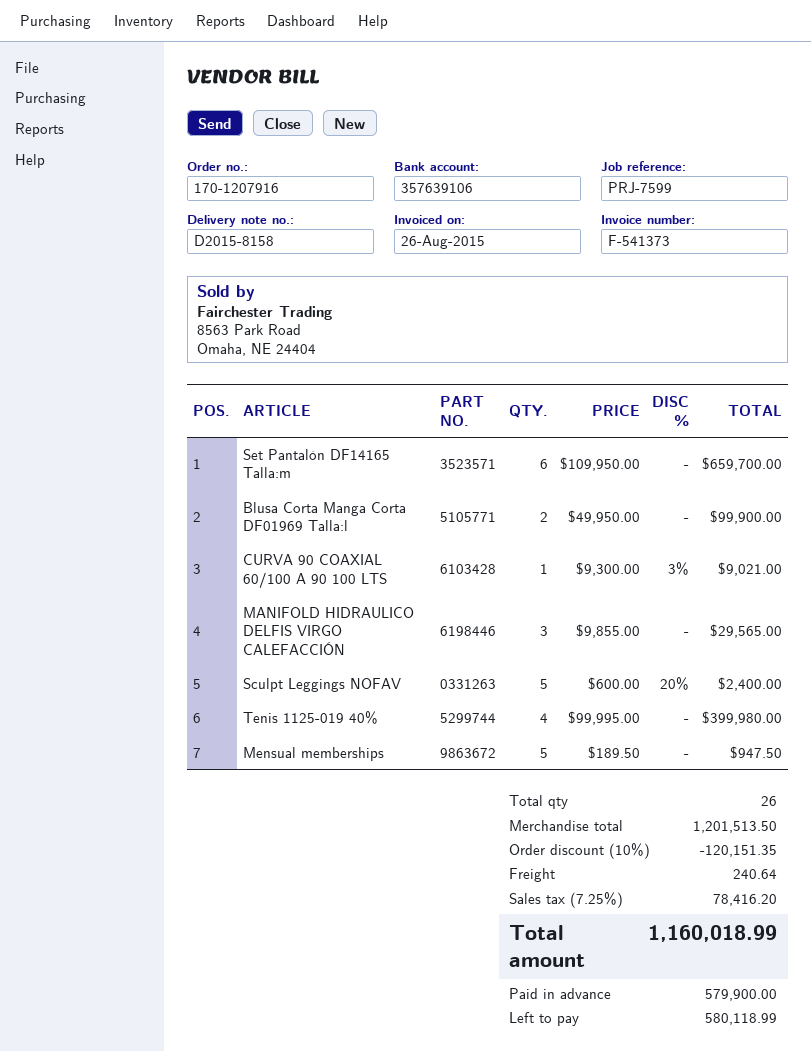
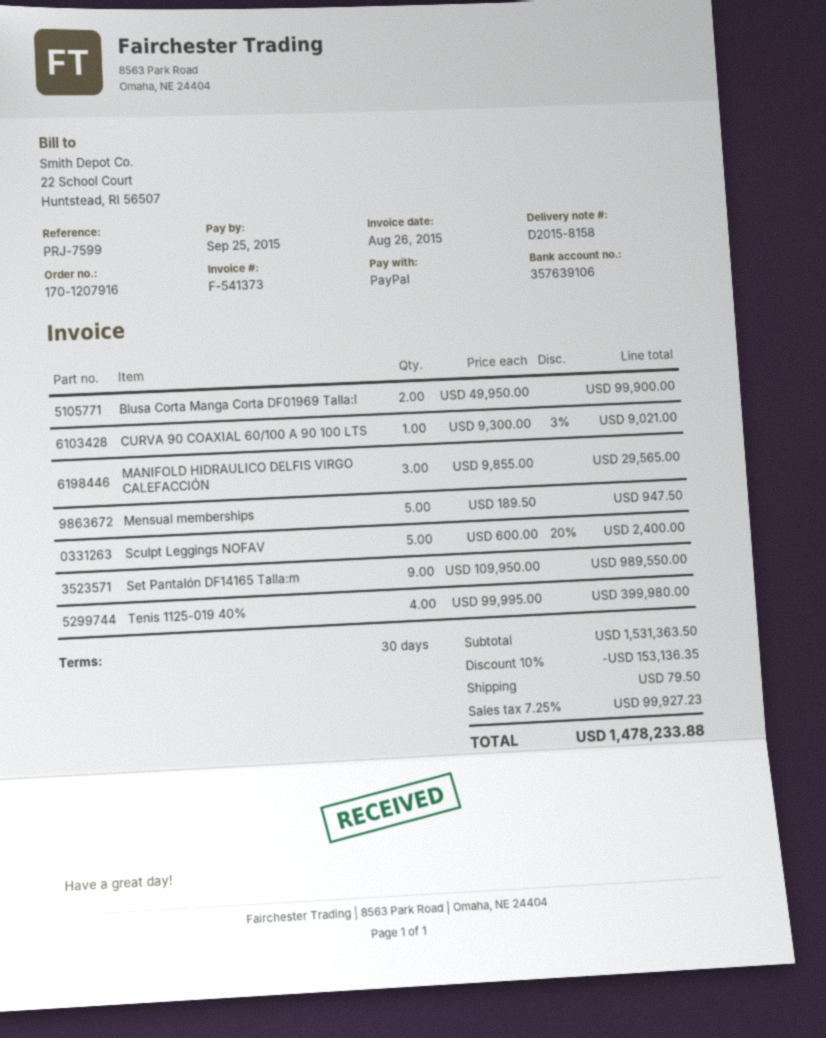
Set Pantalón DF14165 Talla:m: 6 x 109950.00 = 659700.00 -> 9 x 109950.00 = 989550.00
subtotal: 1201513.50 -> 1531363.50
discount: 10% = 120151.35 -> 10% = 153136.35
shipping: 240.64 -> 79.50
tax: 7.25% = 78416.20 -> 7.25% = 99927.23
total: 1160018.99 -> 1478233.88

